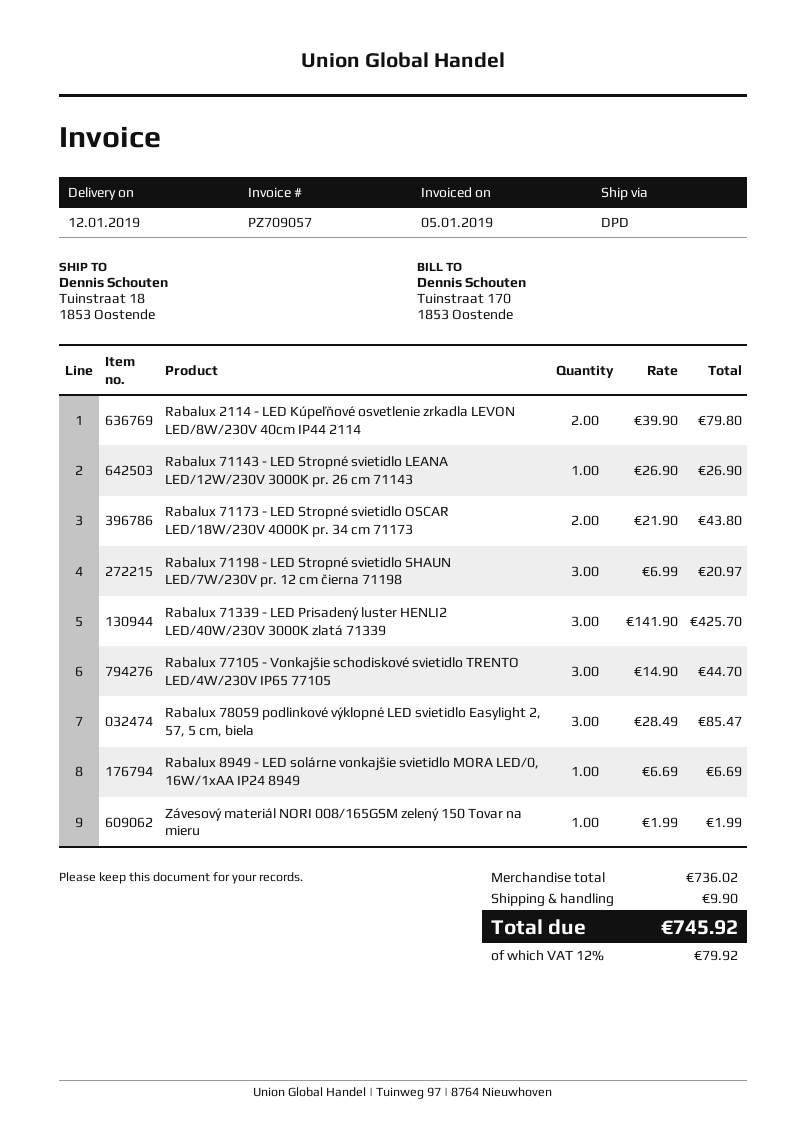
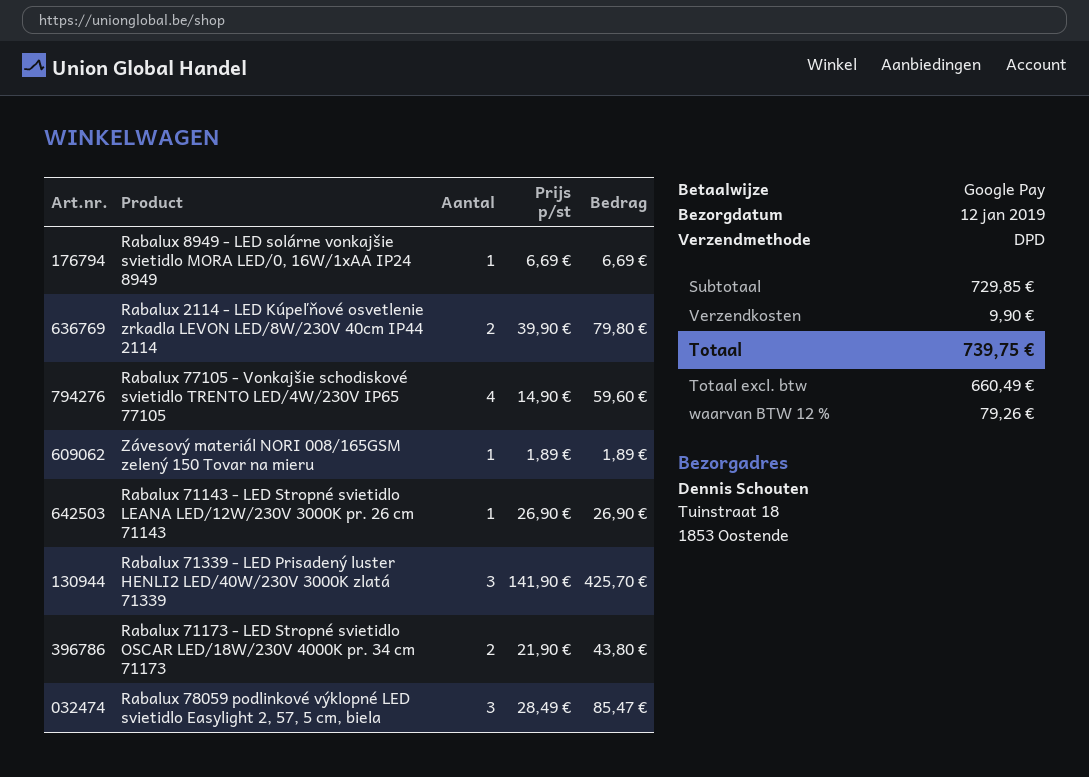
Rabalux 71198 - LED Stropné svietidlo SHAUN LED/7W/230V pr. 12 cm čierna 71198: 3 x 6.99 = 20.97 -> none
Rabalux 77105 - Vonkajšie schodiskové svietidlo TRENTO LED/4W/230V IP65 77105: 3 x 14.90 = 44.70 -> 4 x 14.90 = 59.60
Závesový materiál NORI 008/165GSM zelený 150 Tovar na mieru: 1 x 1.99 = 1.99 -> 1 x 1.89 = 1.89
subtotal: 736.02 -> 729.85
tax: 12% = 79.92 -> 12% = 79.26
total: 745.92 -> 739.75

